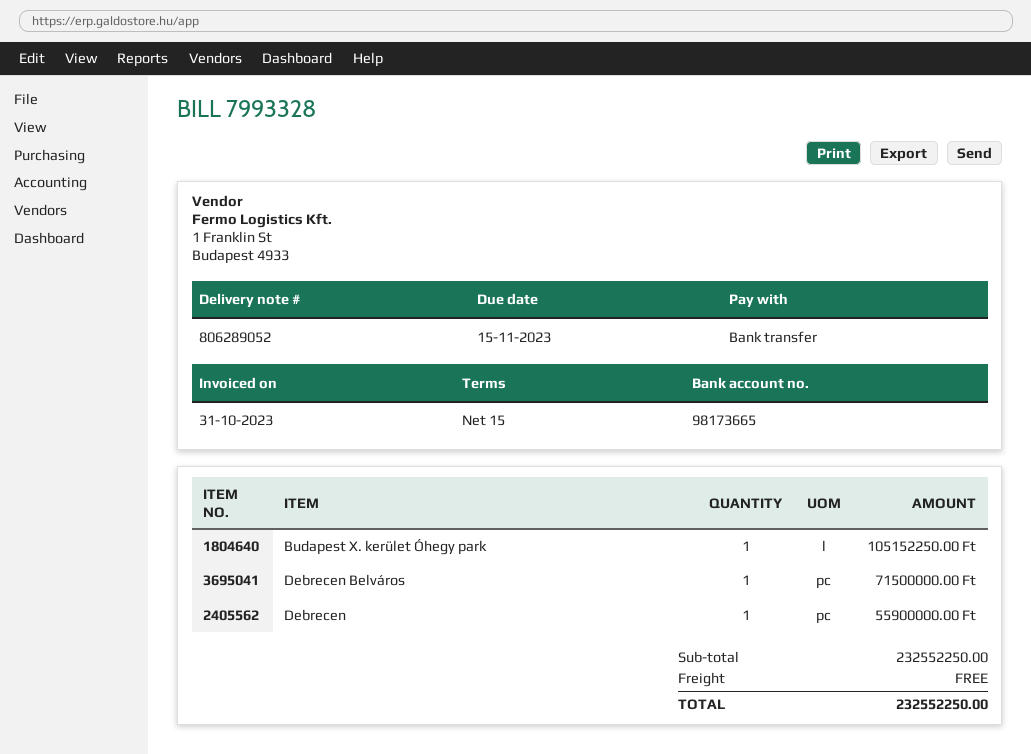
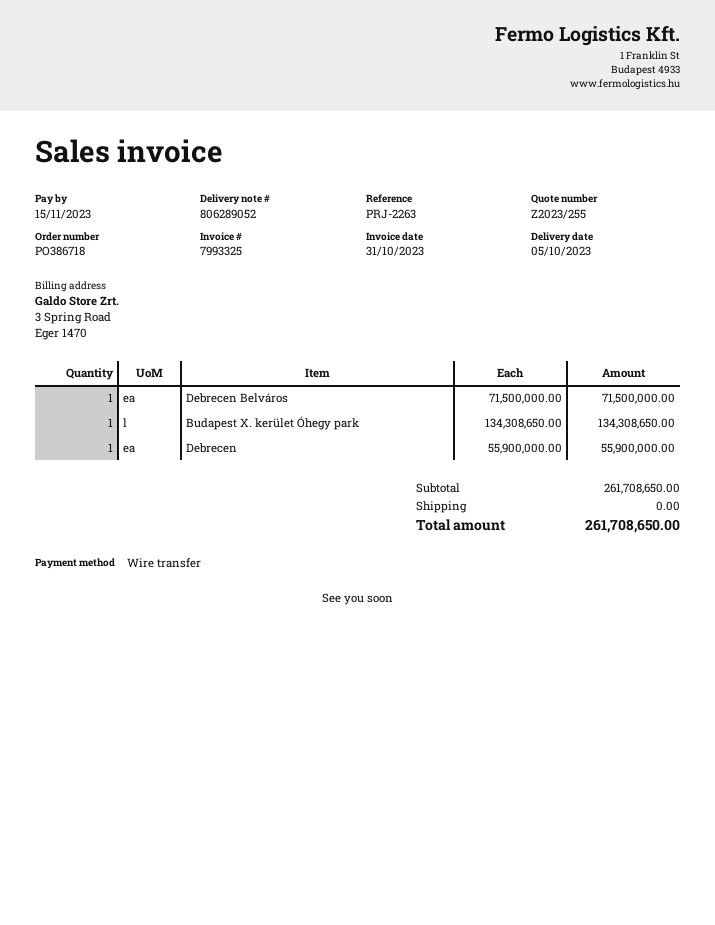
invoice number: 7993328 -> 7993325
Budapest X. kerület Óhegy park: 1 for 105152250.00 -> 1 for 134308650.00
subtotal: 232552250.00 -> 261708650.00
total: 232552250.00 -> 261708650.00

